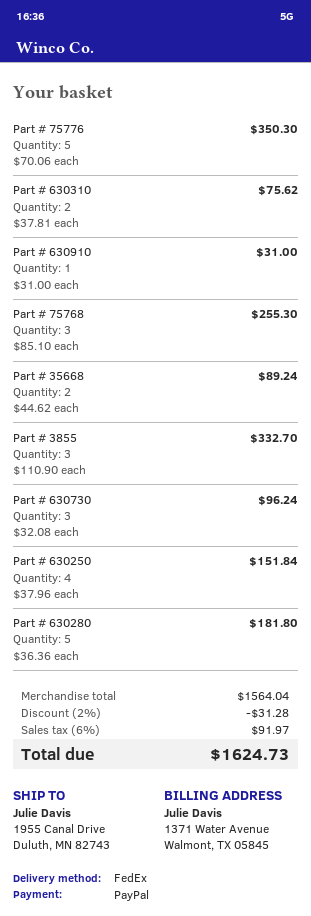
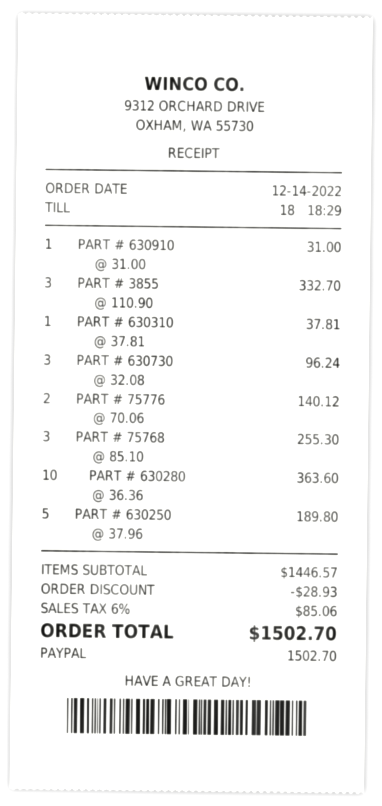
Part # 75776: 5 x 70.06 = 350.30 -> 2 x 70.06 = 140.12
Part # 630310: 2 x 37.81 = 75.62 -> 1 x 37.81 = 37.81
Part # 35668: 2 x 44.62 = 89.24 -> none
Part # 630250: 4 x 37.96 = 151.84 -> 5 x 37.96 = 189.80
Part # 630280: 5 x 36.36 = 181.80 -> 10 x 36.36 = 363.60
subtotal: 1564.04 -> 1446.57
discount: 31.28 -> 28.93
tax: 6% = 91.97 -> 6% = 85.06
total: 1624.73 -> 1502.70

